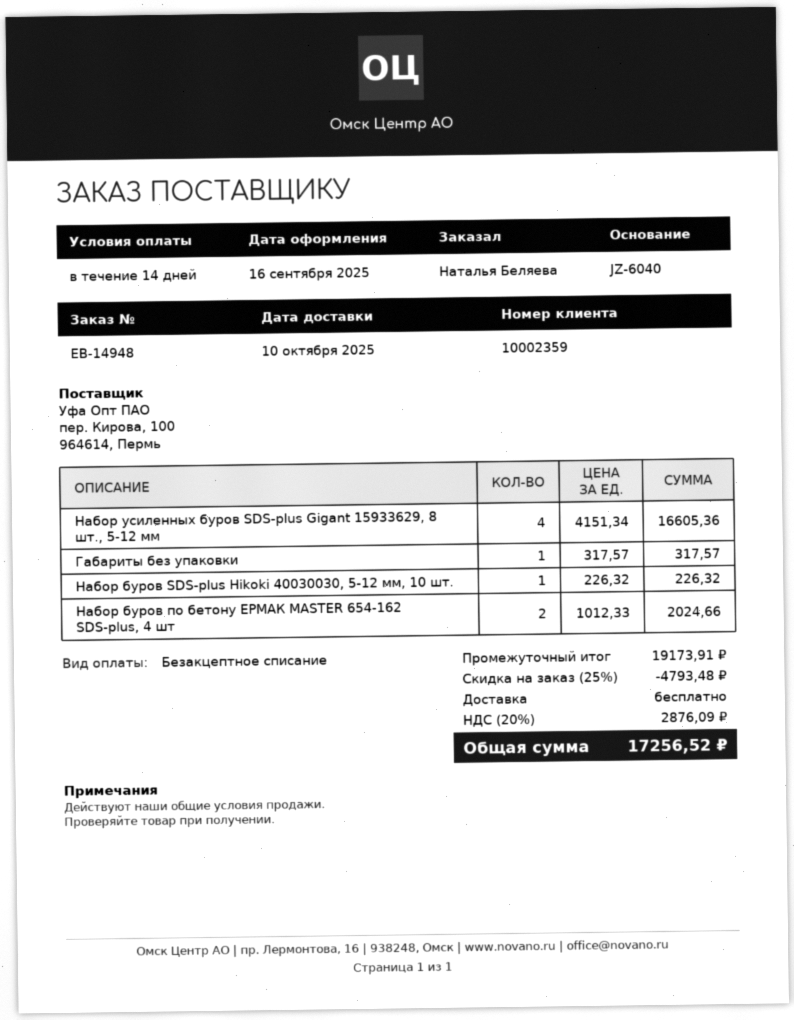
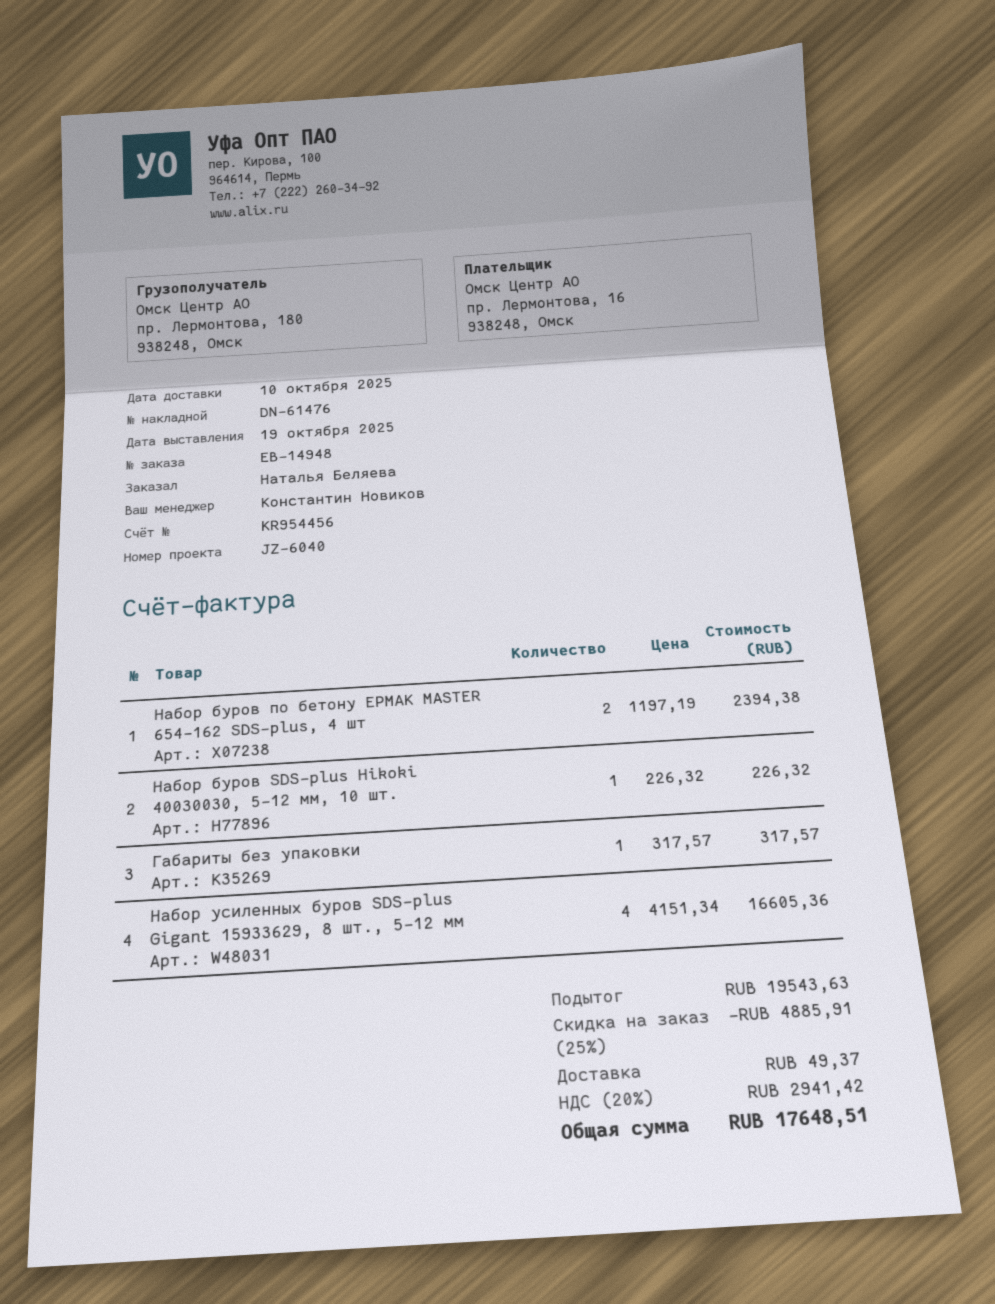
Набор буров по бетону ЕРМАК MASTER 654-162 SDS-plus, 4 шт: 2 x 1012.33 = 2024.66 -> 2 x 1197.19 = 2394.38
subtotal: 19173.91 -> 19543.63
discount: 25% = 4793.48 -> 25% = 4885.91
shipping: 0.00 -> 49.37
tax: 20% = 2876.09 -> 20% = 2941.42
total: 17256.52 -> 17648.51

